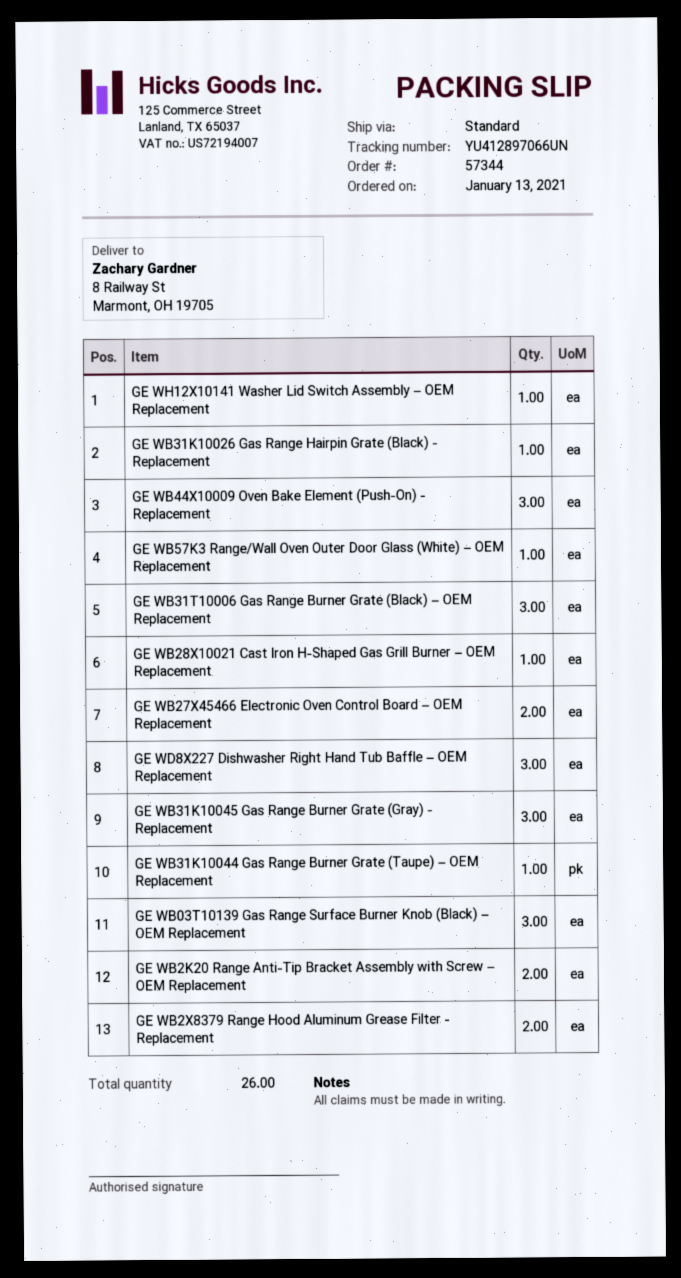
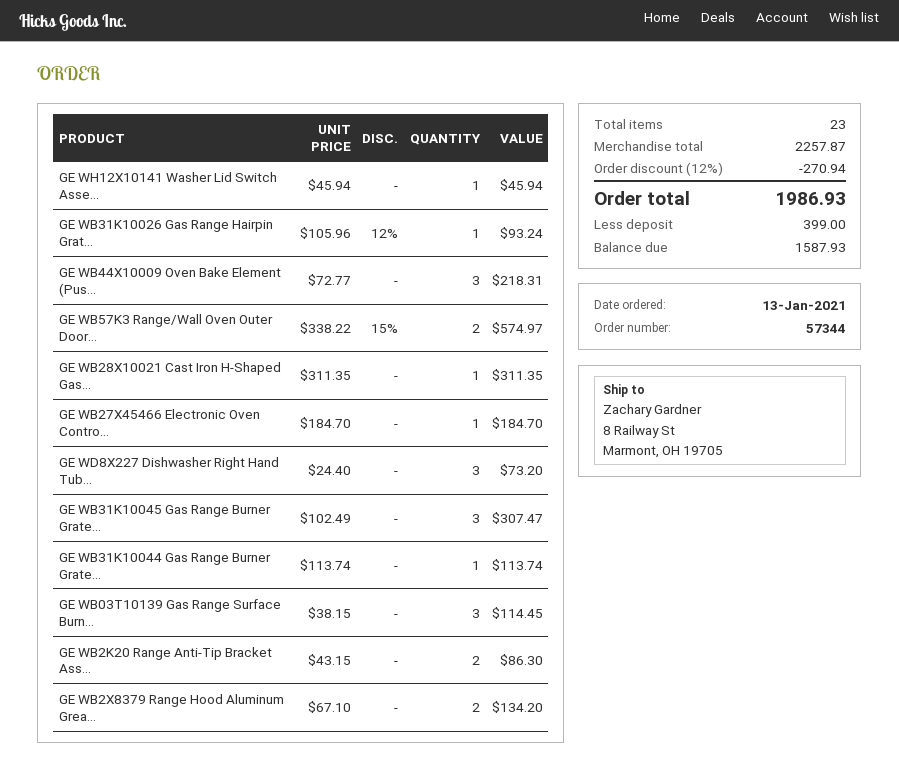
GE WB57K3 Range/Wall Oven Outer Door Glass (White) – OEM Replacement: 1 -> 2
GE WB31T10006 Gas Range Burner Grate (Black) – OEM Replacement: 3 -> none
GE WB27X45466 Electronic Oven Control Board – OEM Replacement: 2 -> 1
total quantity: 26 -> 23

